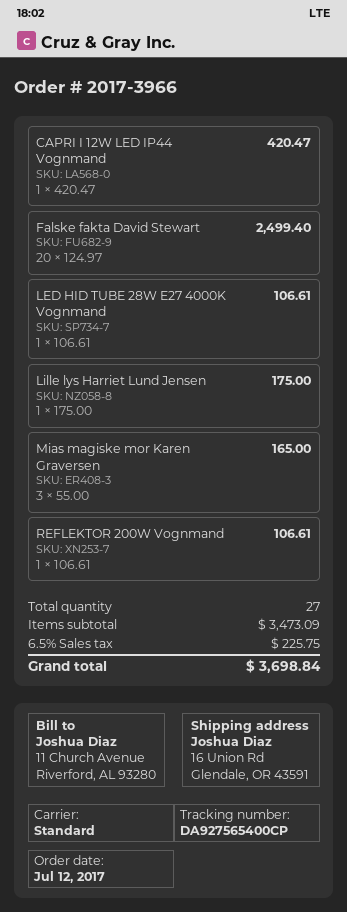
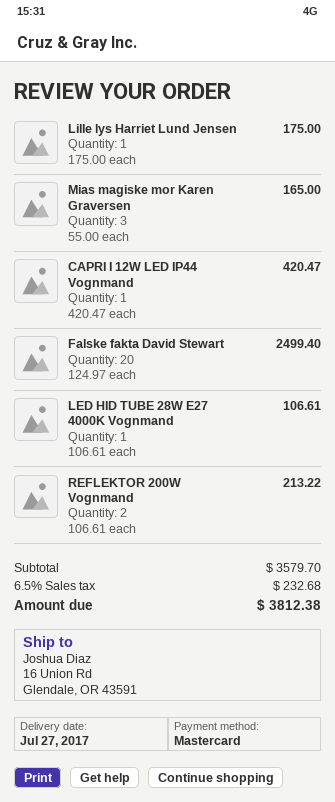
REFLEKTOR 200W Vognmand: 1 x 106.61 = 106.61 -> 2 x 106.61 = 213.22
subtotal: 3473.09 -> 3579.70
tax: 6.5% = 225.75 -> 6.5% = 232.68
total: 3698.84 -> 3812.38

